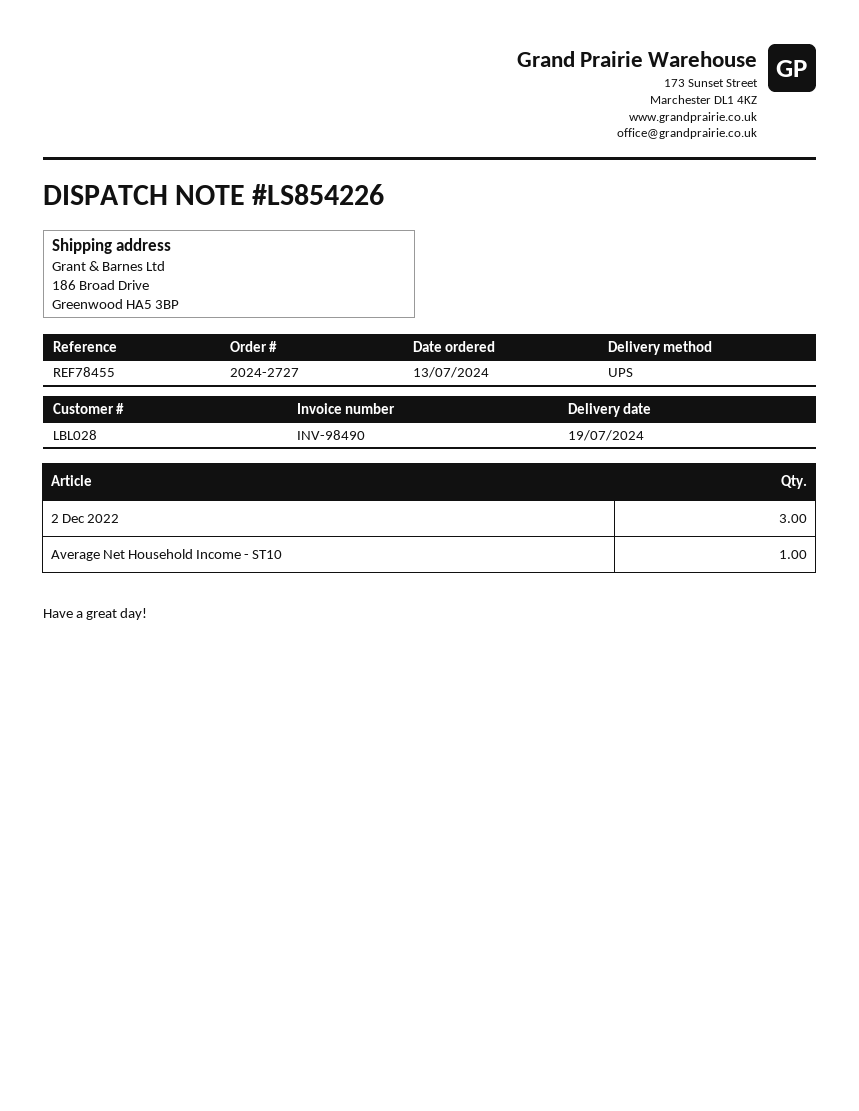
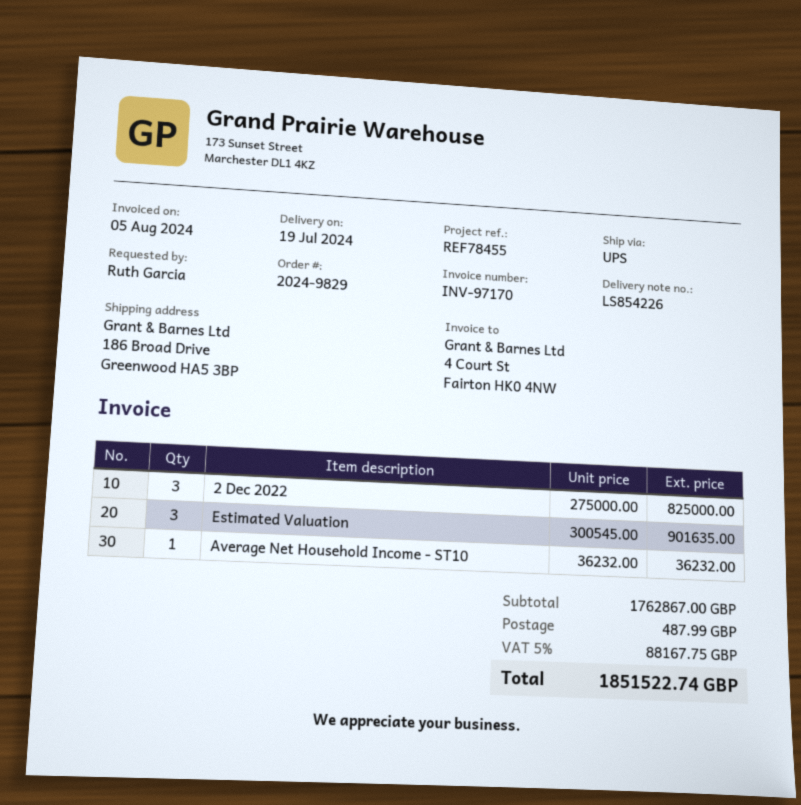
order number: 2024-2727 -> 2024-9829
invoice number: INV-98490 -> INV-97170
Estimated Valuation: none -> 3

